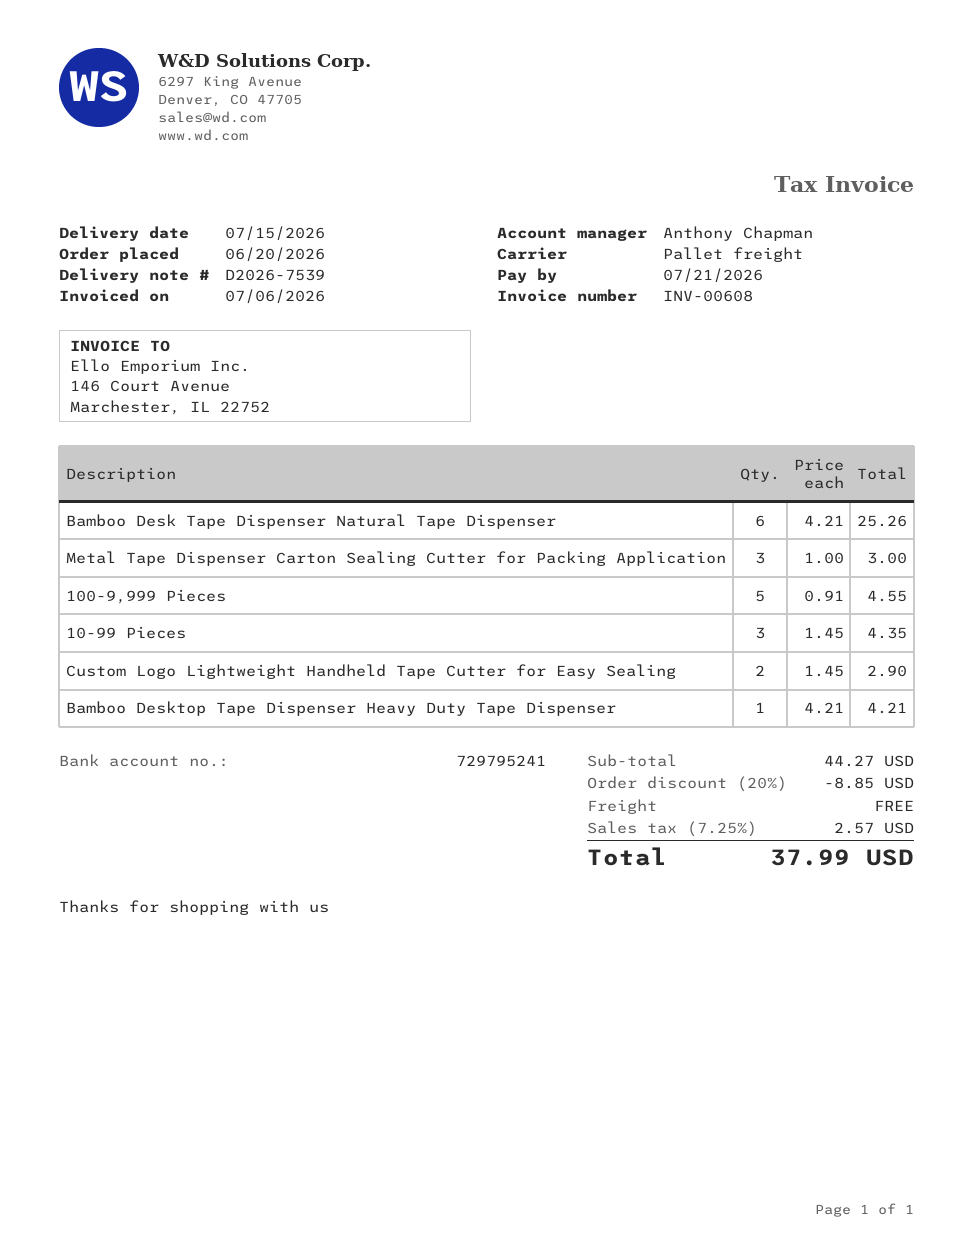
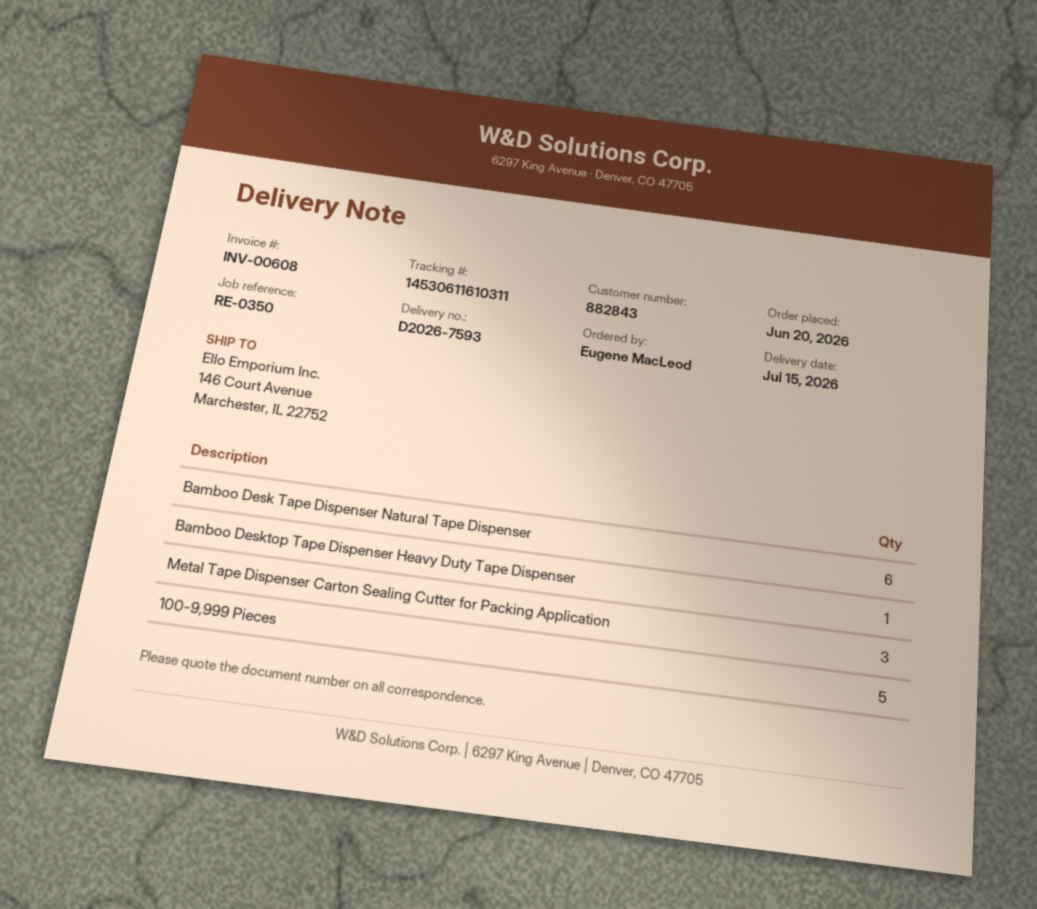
delivery note number: D2026-7539 -> D2026-7593
10-99 Pieces: 3 -> none
Custom Logo Lightweight Handheld Tape Cutter for Easy Sealing: 2 -> none

